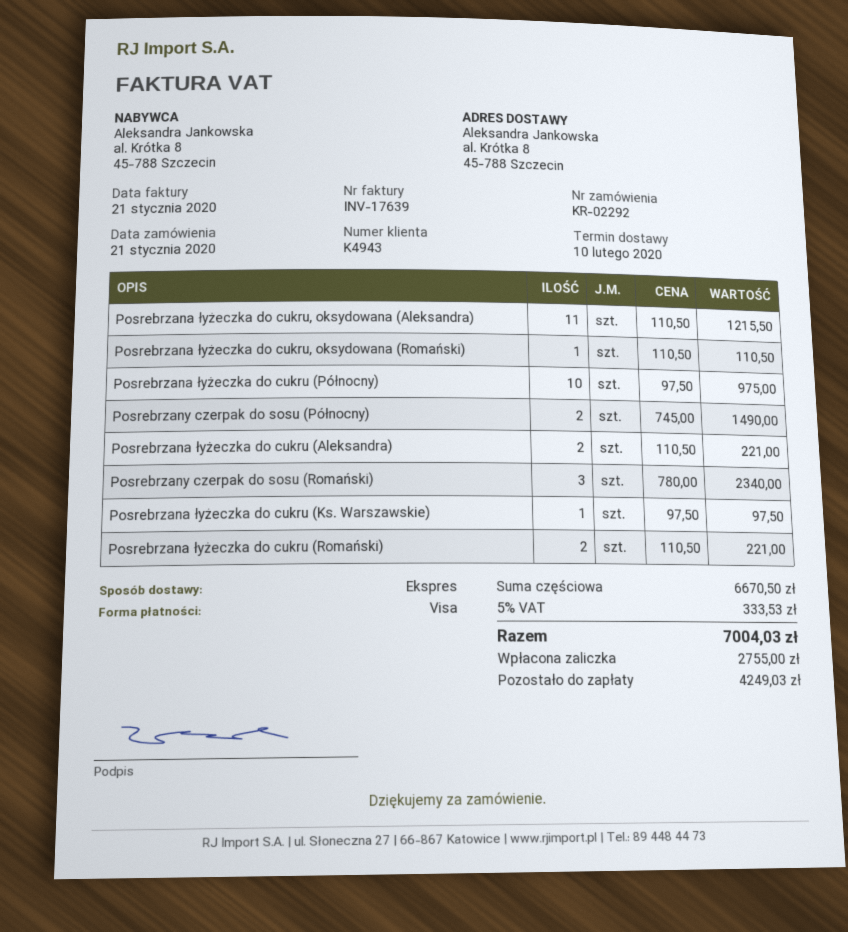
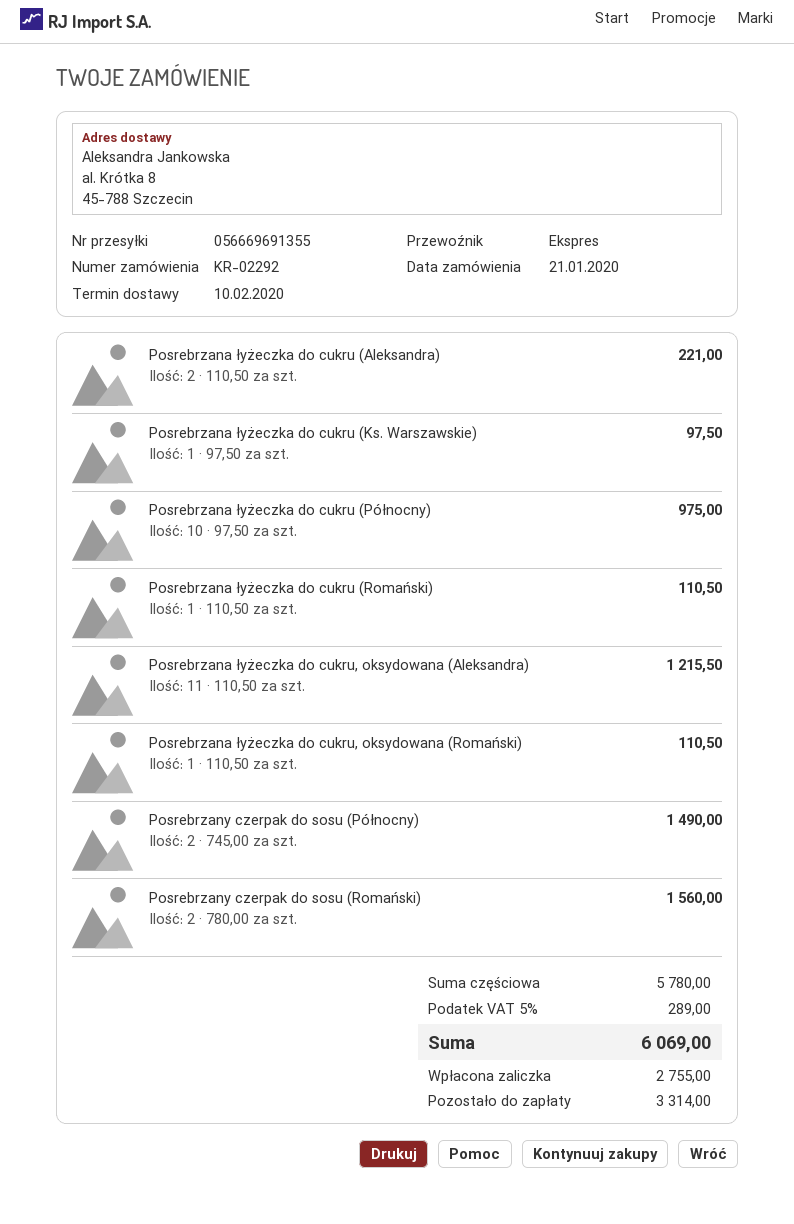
Posrebrzany czerpak do sosu (Romański): 3 x 780.00 = 2340.00 -> 2 x 780.00 = 1560.00
Posrebrzana łyżeczka do cukru (Romański): 2 x 110.50 = 221.00 -> 1 x 110.50 = 110.50
subtotal: 6670.50 -> 5780.00
tax: 5% = 333.53 -> 5% = 289.00
total: 7004.03 -> 6069.00
balance: 4249.03 -> 3314.00

